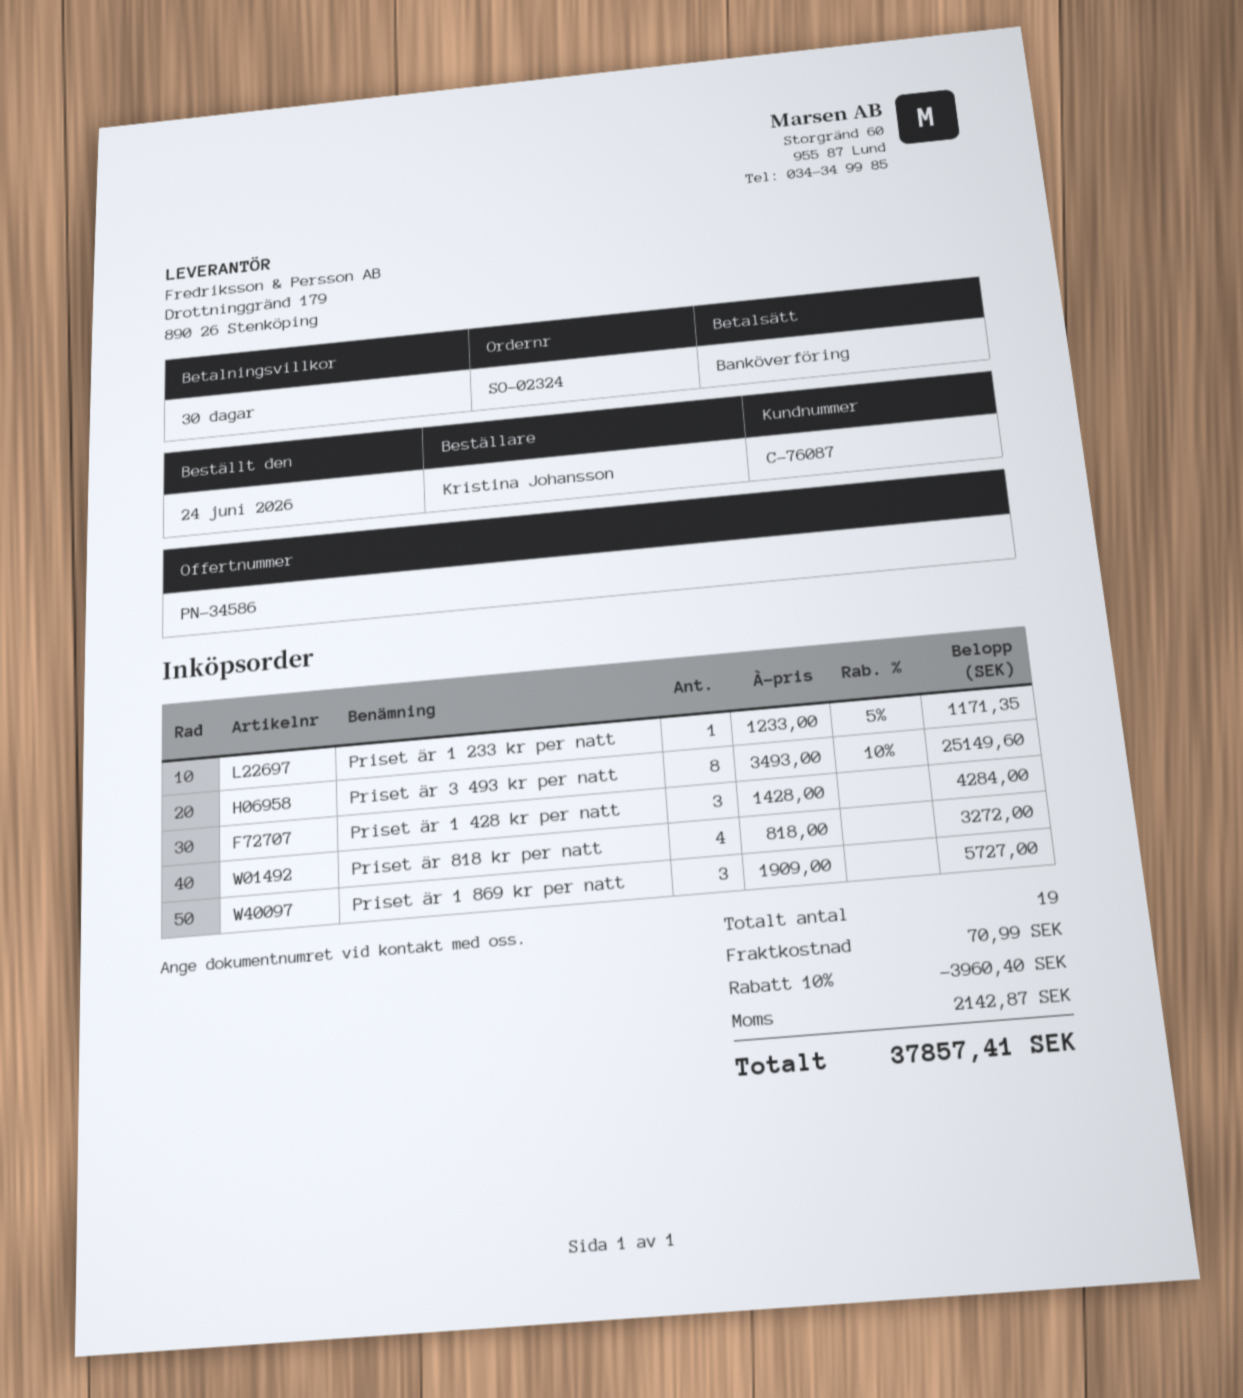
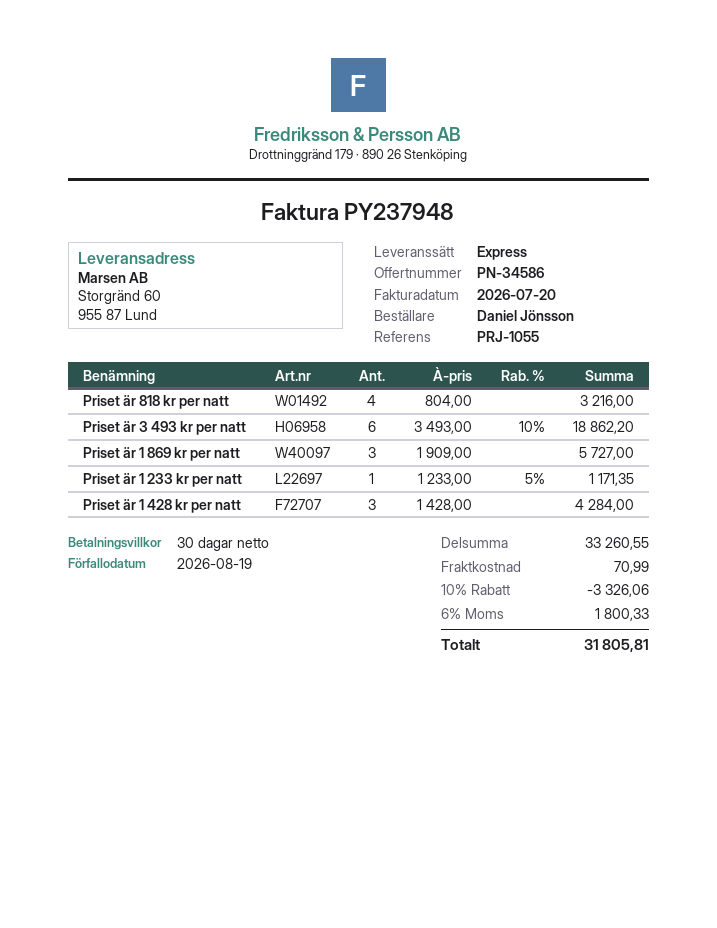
ordered by: Kristina Johansson -> Daniel Jönsson
Priset är 3 493 kr per natt: 8 x 3493.00 - 10% = 25149.60 -> 6 x 3493.00 - 10% = 18862.20
Priset är 818 kr per natt: 4 x 818.00 = 3272.00 -> 4 x 804.00 = 3216.00
discount: 10% = 3960.40 -> 10% = 3326.06
tax: 2142.87 -> 1800.33
total: 37857.41 -> 31805.81

